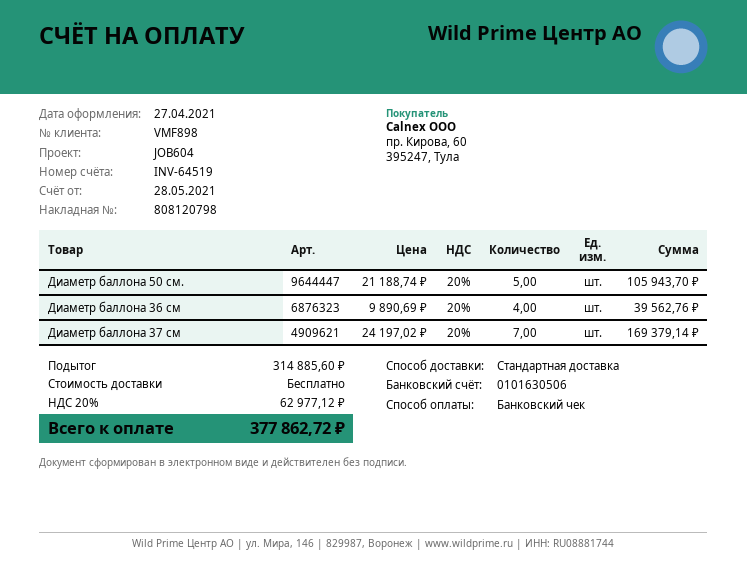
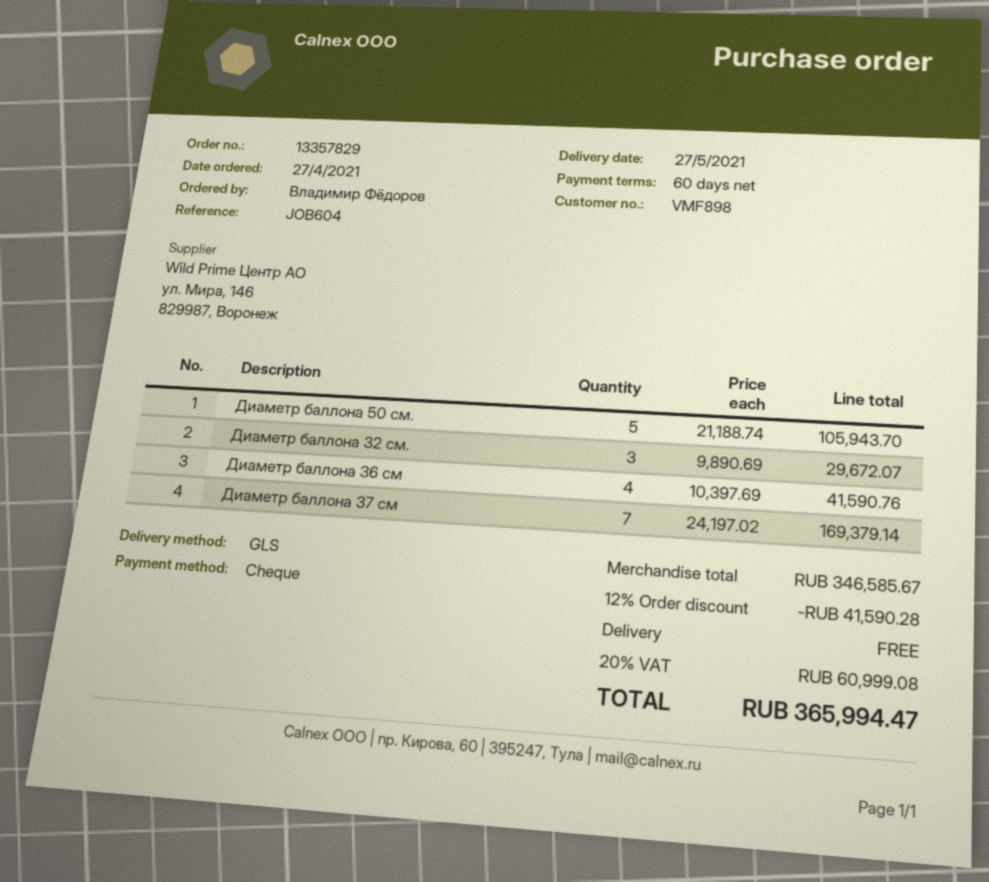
shipping method: standard -> GLS
Диаметр баллона 36 см: 4 x 9890.69 = 39562.76 -> 4 x 10397.69 = 41590.76
Диаметр баллона 32 см.: none -> 3 x 9890.69 = 29672.07
subtotal: 314885.60 -> 346585.67
discount: none -> 12% = 41590.28
tax: 20% = 62977.12 -> 20% = 60999.08
total: 377862.72 -> 365994.47

